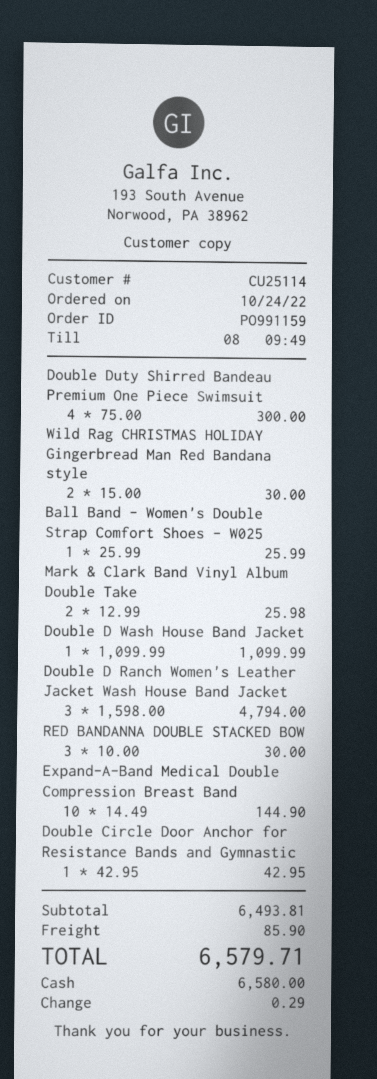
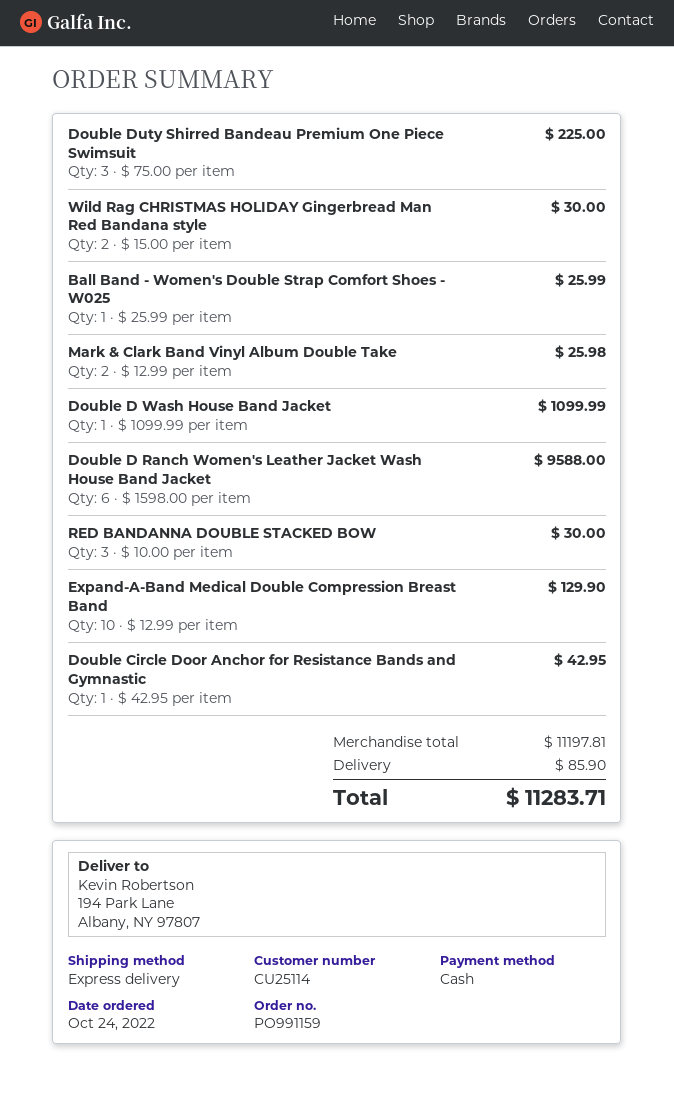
Double Duty Shirred Bandeau Premium One Piece Swimsuit: 4 x 75.00 = 300.00 -> 3 x 75.00 = 225.00
Double D Ranch Women's Leather Jacket Wash House Band Jacket: 3 x 1598.00 = 4794.00 -> 6 x 1598.00 = 9588.00
Expand-A-Band Medical Double Compression Breast Band: 10 x 14.49 = 144.90 -> 10 x 12.99 = 129.90
subtotal: 6493.81 -> 11197.81
total: 6579.71 -> 11283.71

